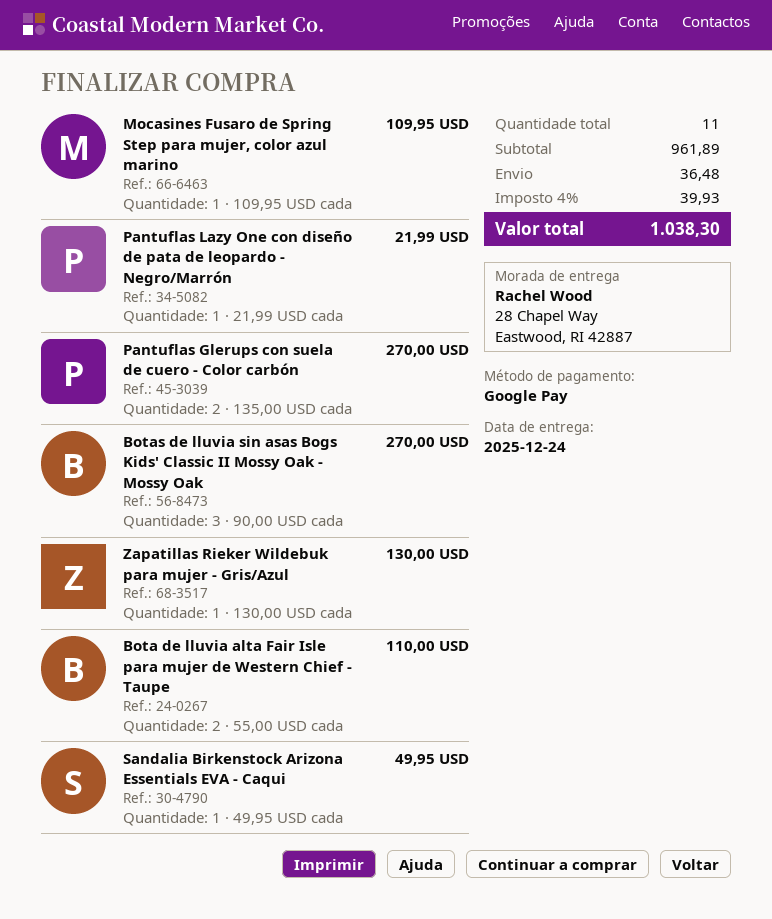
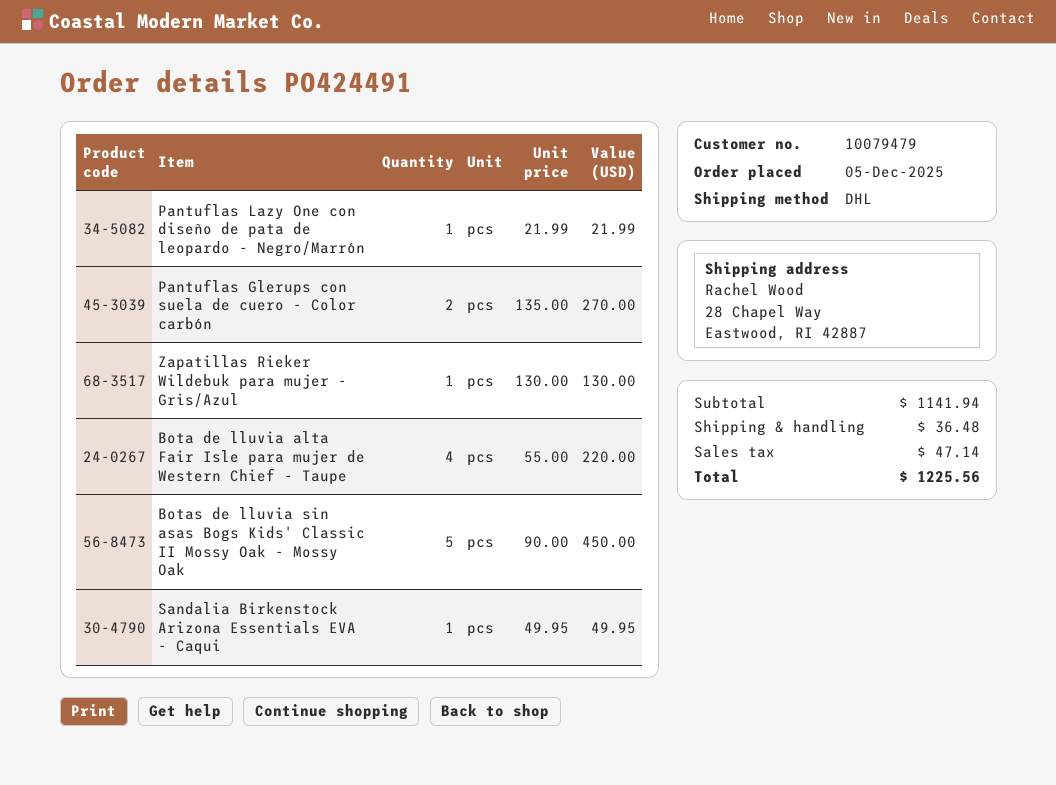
Mocasines Fusaro de Spring Step para mujer, color azul marino: 1 x 109.95 = 109.95 -> none
Botas de lluvia sin asas Bogs Kids' Classic II Mossy Oak - Mossy Oak: 3 x 90.00 = 270.00 -> 5 x 90.00 = 450.00
Bota de lluvia alta Fair Isle para mujer de Western Chief - Taupe: 2 x 55.00 = 110.00 -> 4 x 55.00 = 220.00
subtotal: 961.89 -> 1141.94
tax: 39.93 -> 47.14
total: 1038.30 -> 1225.56

